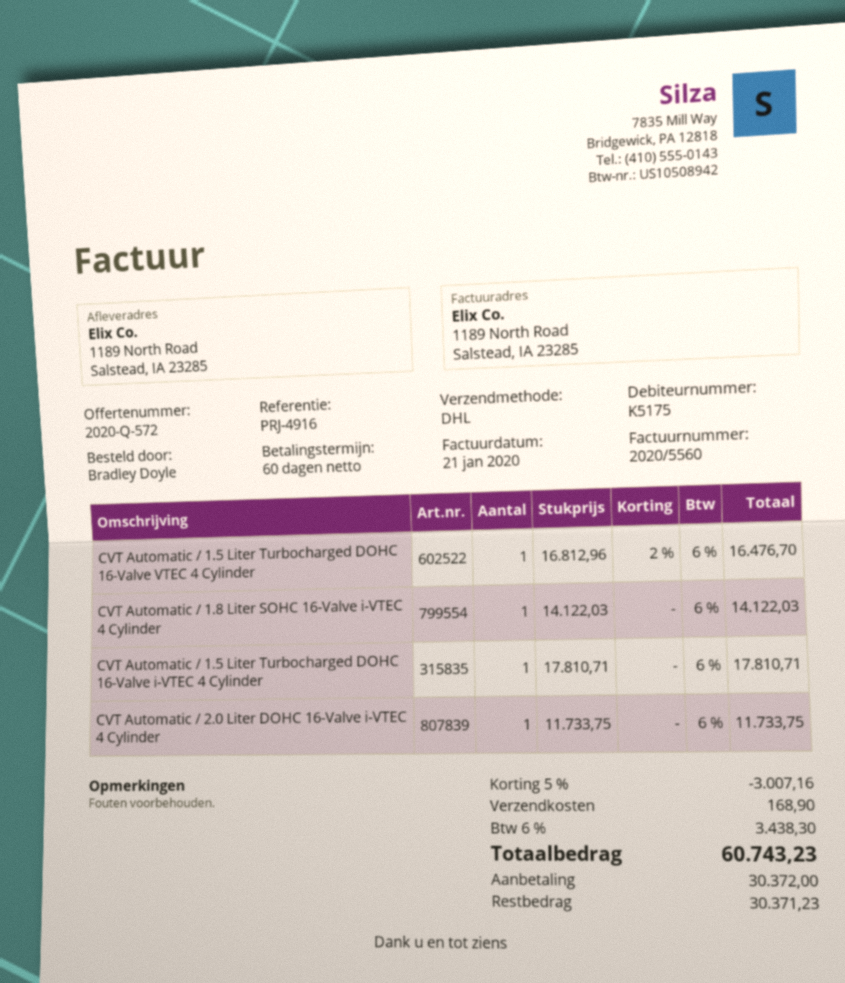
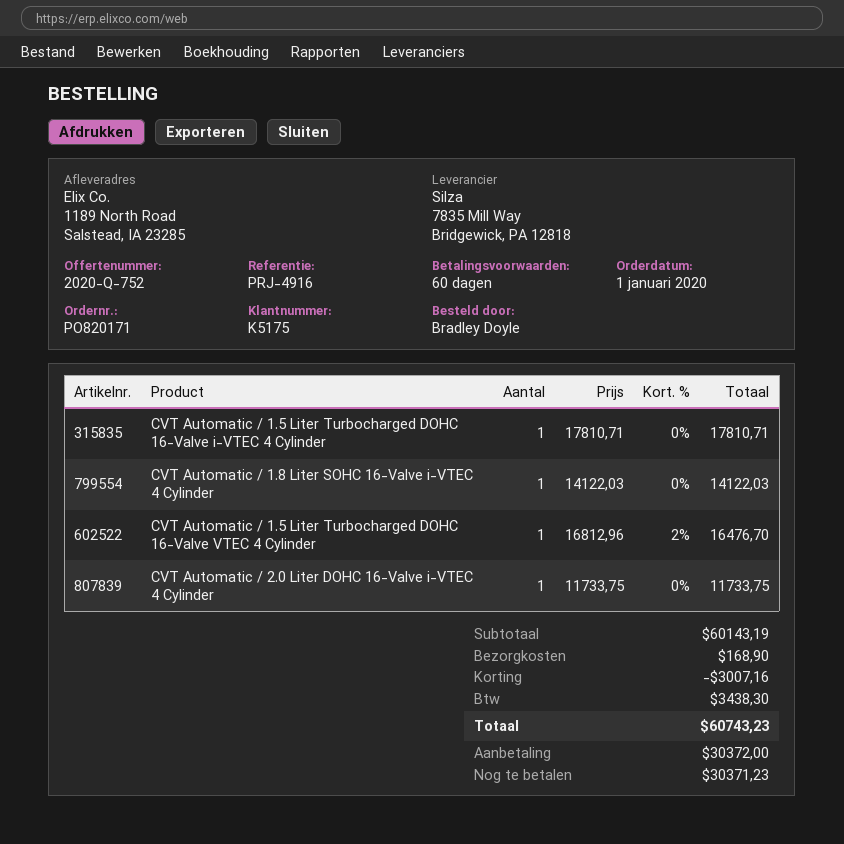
quote number: 2020-Q-572 -> 2020-Q-752

